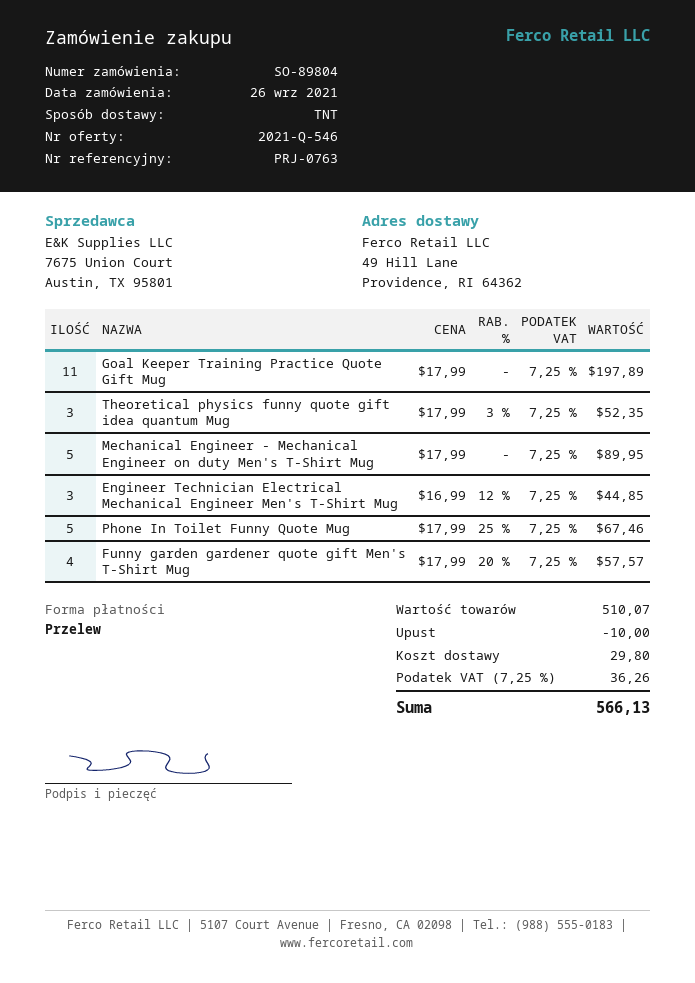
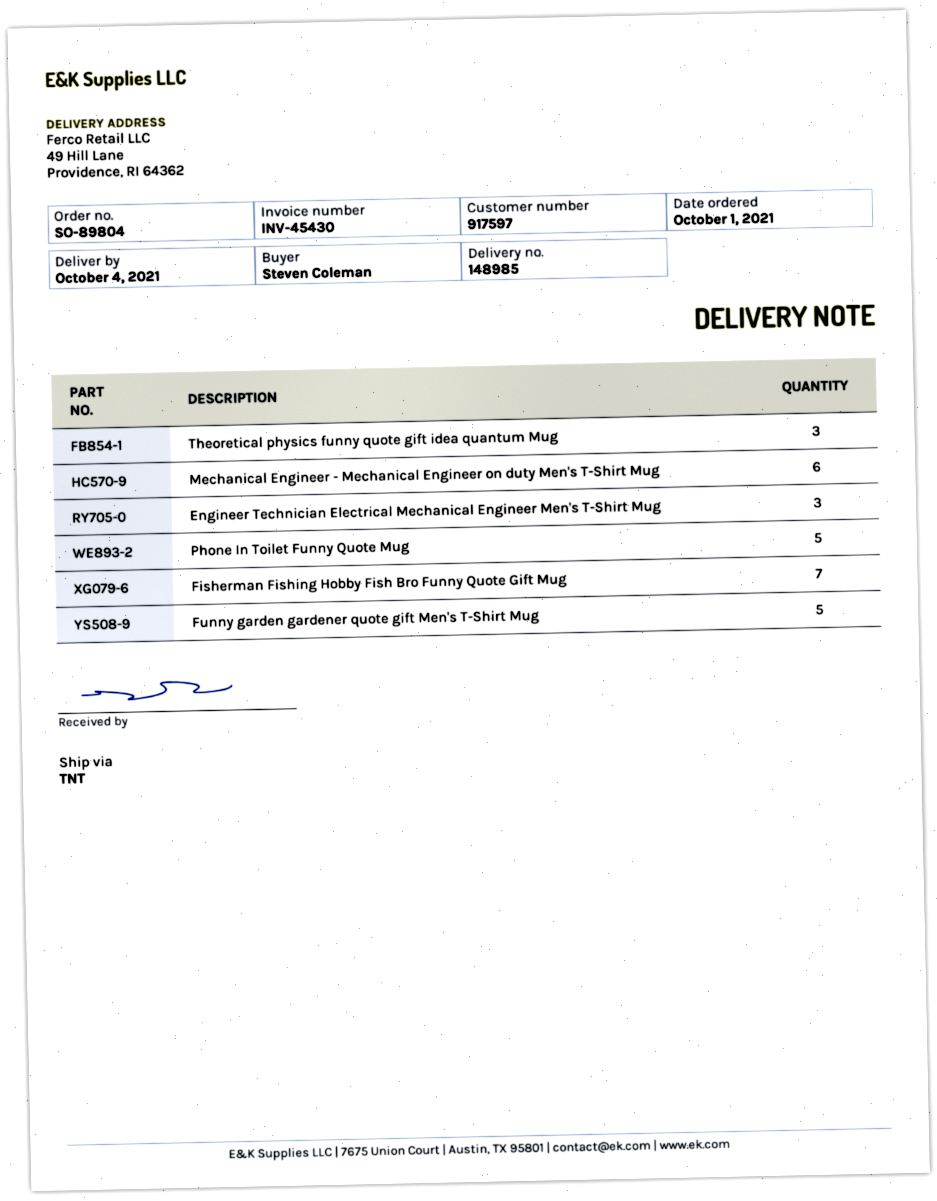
order date: 2021-09-26 -> 2021-10-01
Goal Keeper Training Practice Quote Gift Mug: 11 -> none
Mechanical Engineer - Mechanical Engineer on duty Men's T-Shirt Mug: 5 -> 6
Funny garden gardener quote gift Men's T-Shirt Mug: 4 -> 5
Fisherman Fishing Hobby Fish Bro Funny Quote Gift Mug: none -> 7

